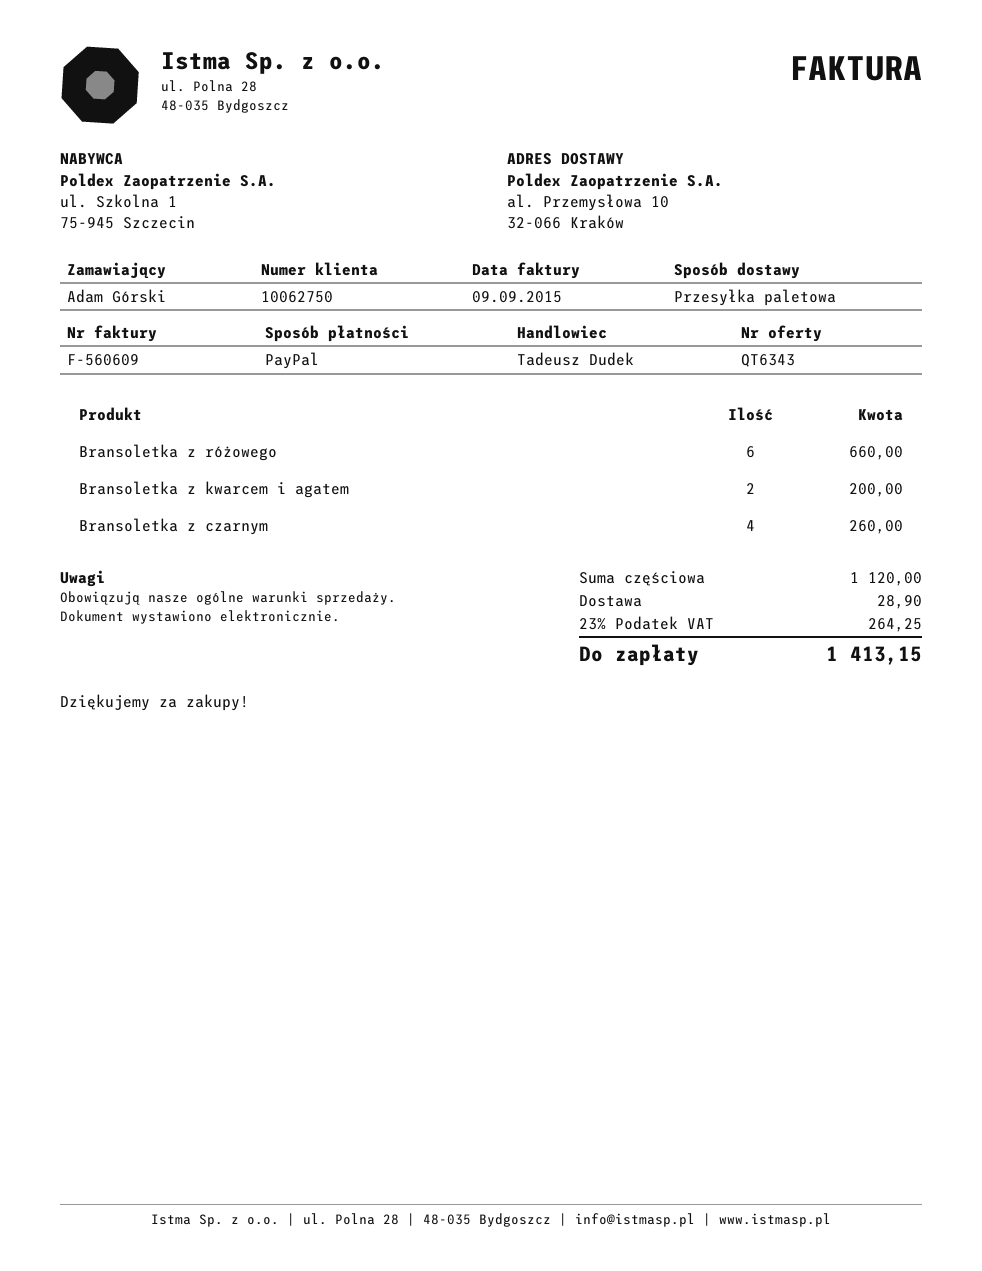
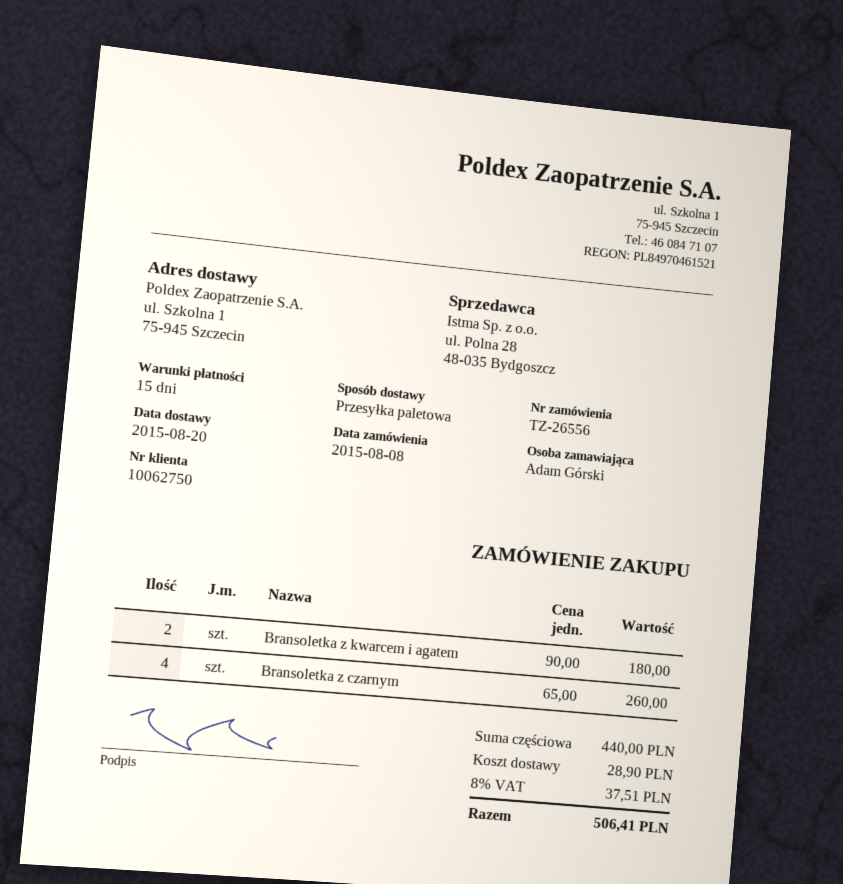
ship to: al. Przemysłowa 10, 32-066 Kraków -> ul. Szkolna 1, 75-945 Szczecin
Bransoletka z różowego: 6 for 660.00 -> none
Bransoletka z kwarcem i agatem: 2 for 200.00 -> 2 for 180.00
subtotal: 1120.00 -> 440.00
tax: 23% = 264.25 -> 8% = 37.51
total: 1413.15 -> 506.41

